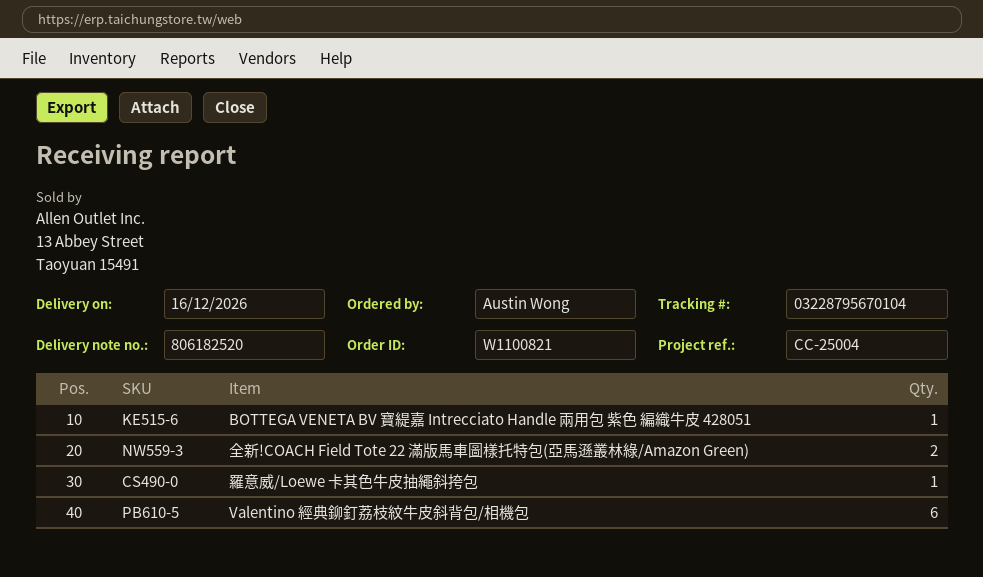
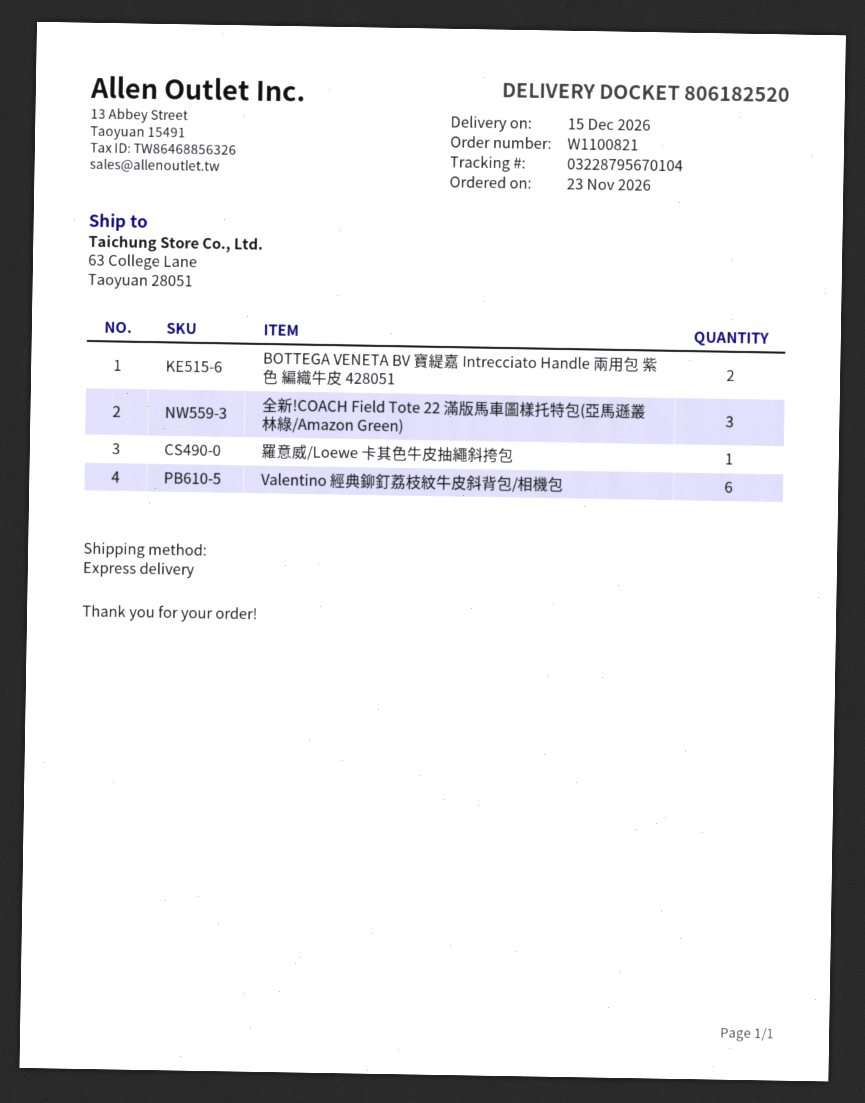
delivery date: 2026-12-16 -> 2026-12-15
BOTTEGA VENETA BV 寶緹嘉 Intrecciato Handle 兩用包 紫色 編織牛皮 428051: 1 -> 2
全新!COACH Field Tote 22 滿版馬車圖樣托特包(亞馬遜叢林綠/Amazon Green): 2 -> 3

